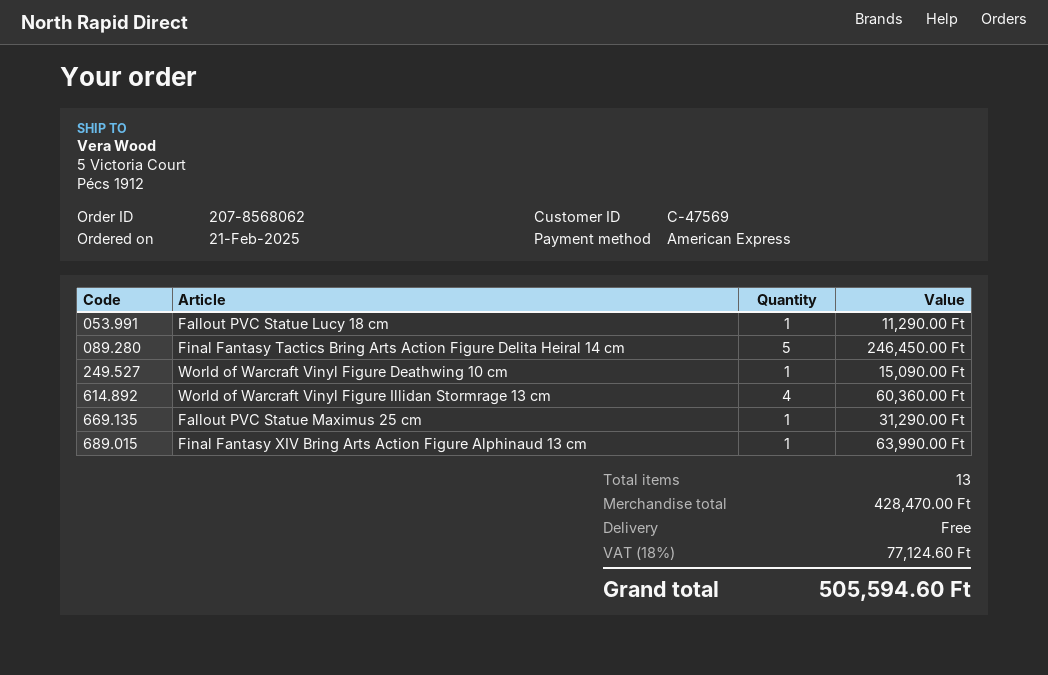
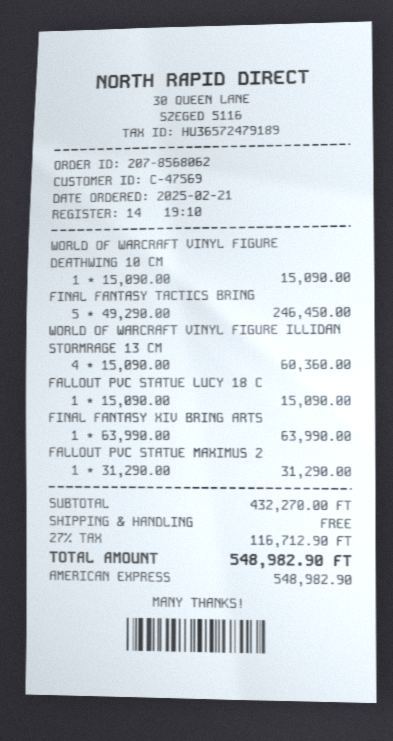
Fallout PVC Statue Lucy 18 cm: 1 for 11290.00 -> 1 for 15090.00
subtotal: 428470.00 -> 432270.00
tax: 18% = 77124.60 -> 27% = 116712.90
total: 505594.60 -> 548982.90

